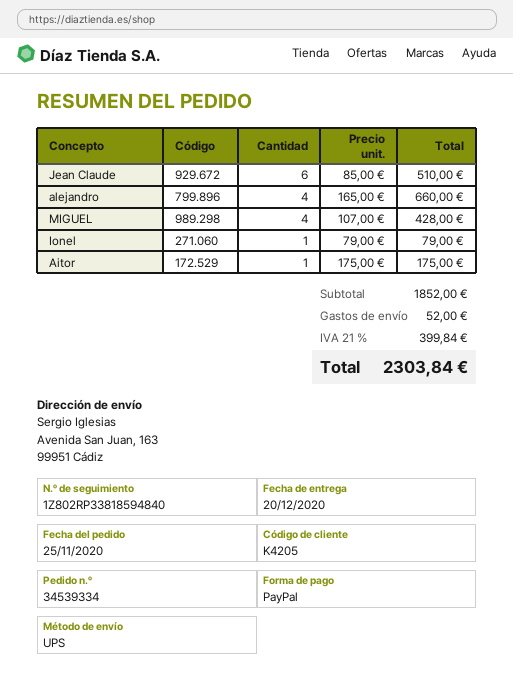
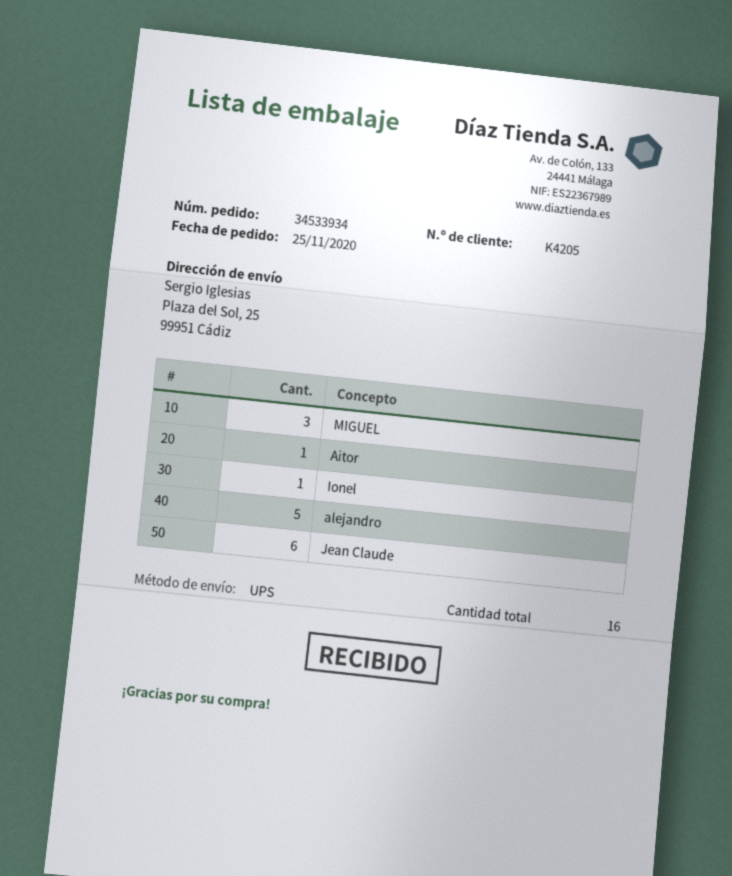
order number: 34539334 -> 34533934
ship to: Avenida San Juan, 163, 99951 Cádiz -> Plaza del Sol, 25, 99951 Cádiz
alejandro: 4 -> 5
MIGUEL: 4 -> 3

